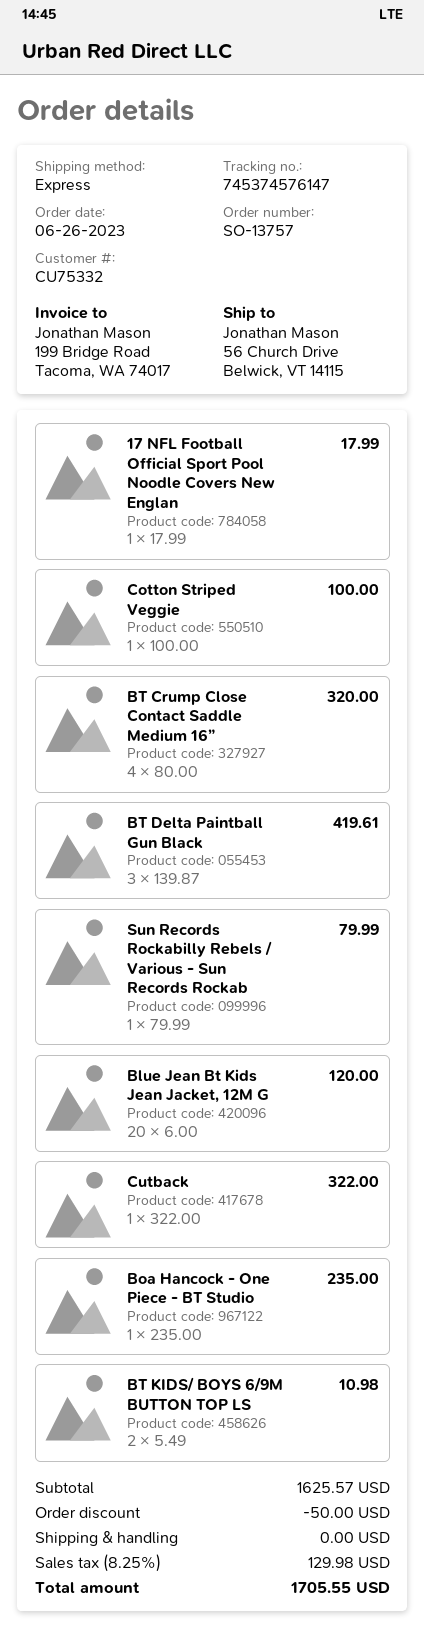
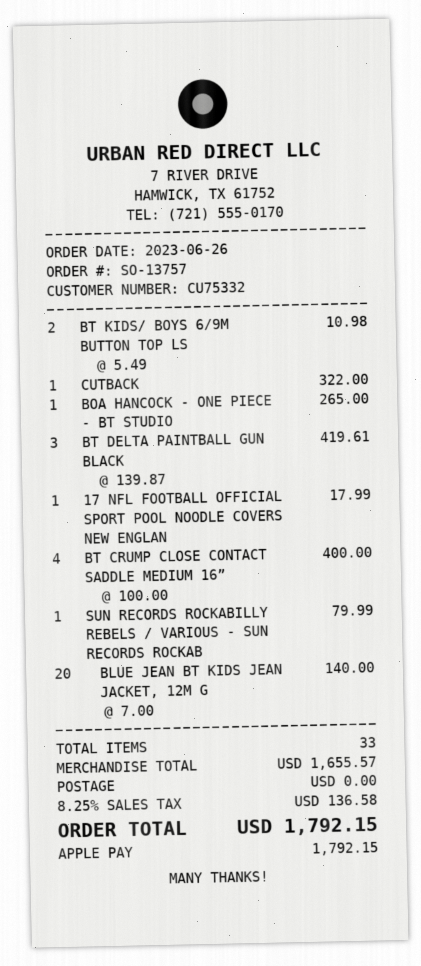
Cotton Striped Veggie: 1 x 100.00 = 100.00 -> none
BT Crump Close Contact Saddle Medium 16”: 4 x 80.00 = 320.00 -> 4 x 100.00 = 400.00
Blue Jean Bt Kids Jean Jacket, 12M G: 20 x 6.00 = 120.00 -> 20 x 7.00 = 140.00
Boa Hancock - One Piece - BT Studio: 1 x 235.00 = 235.00 -> 1 x 265.00 = 265.00
subtotal: 1625.57 -> 1655.57
discount: 50.00 -> none
tax: 8.25% = 129.98 -> 8.25% = 136.58
total: 1705.55 -> 1792.15

